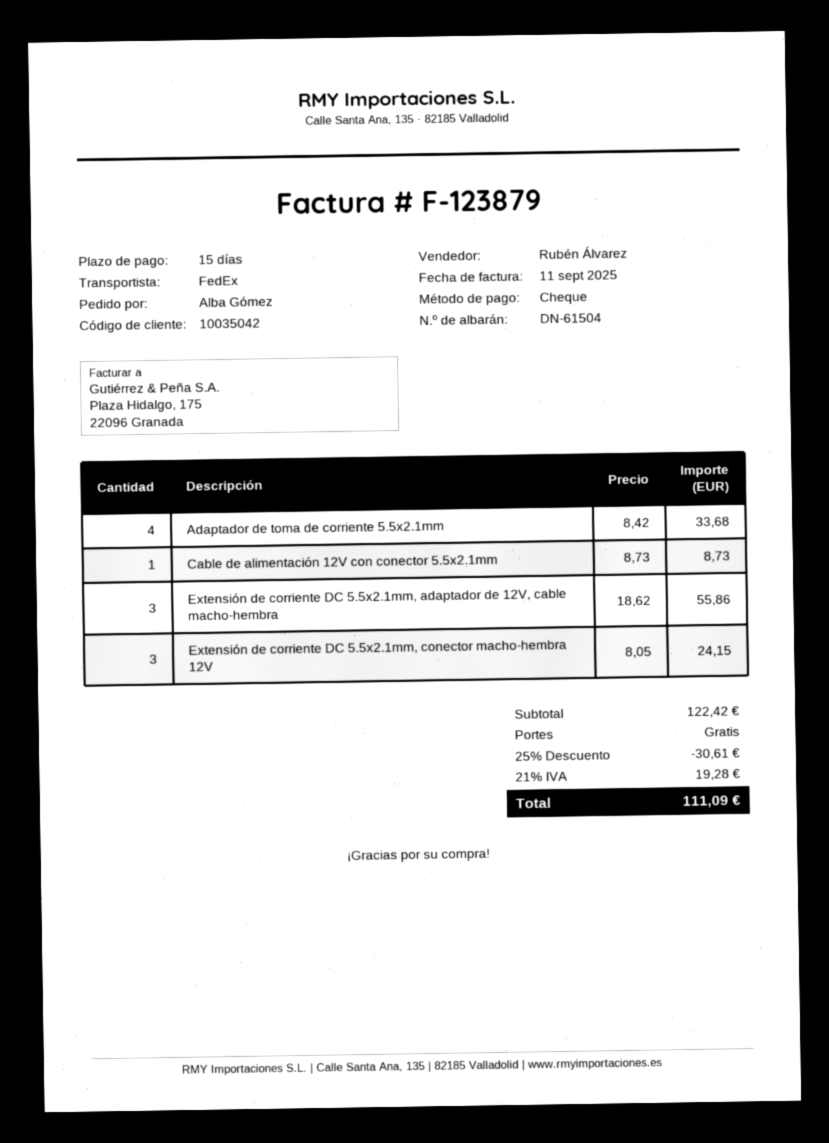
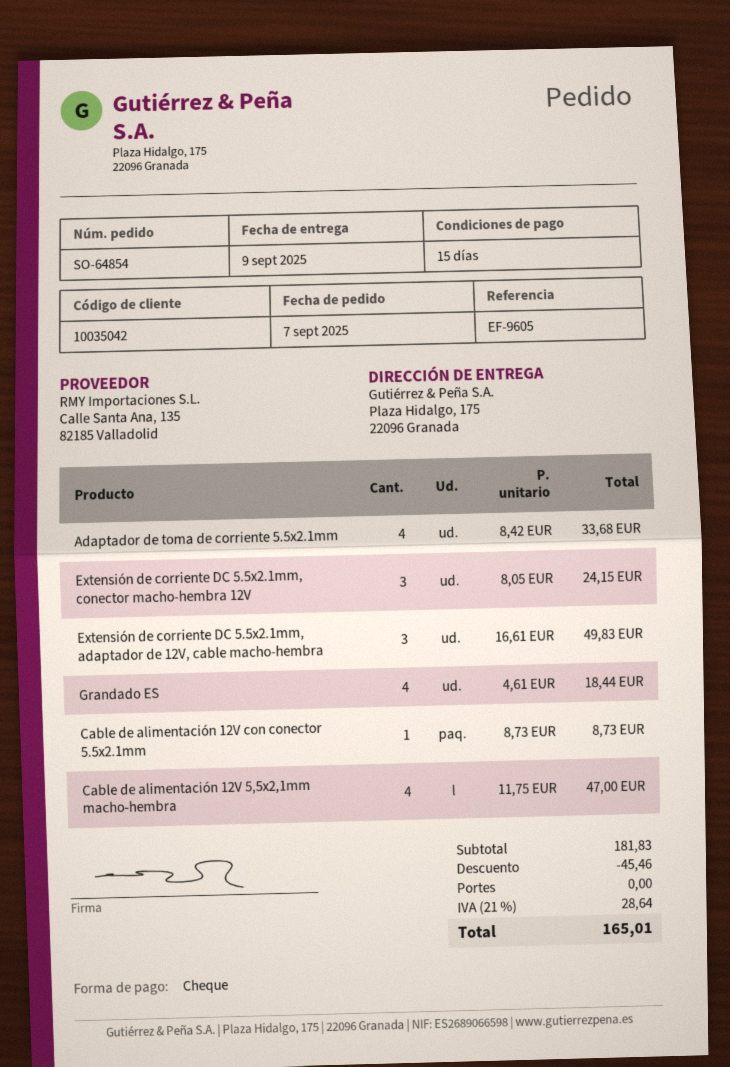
Extensión de corriente DC 5.5x2.1mm, adaptador de 12V, cable macho-hembra: 3 x 18.62 = 55.86 -> 3 x 16.61 = 49.83
Grandado ES: none -> 4 x 4.61 = 18.44
Cable de alimentación 12V 5,5x2,1mm macho-hembra: none -> 4 x 11.75 = 47.00
subtotal: 122.42 -> 181.83
discount: 30.61 -> 45.46
tax: 21% = 19.28 -> 21% = 28.64
total: 111.09 -> 165.01

